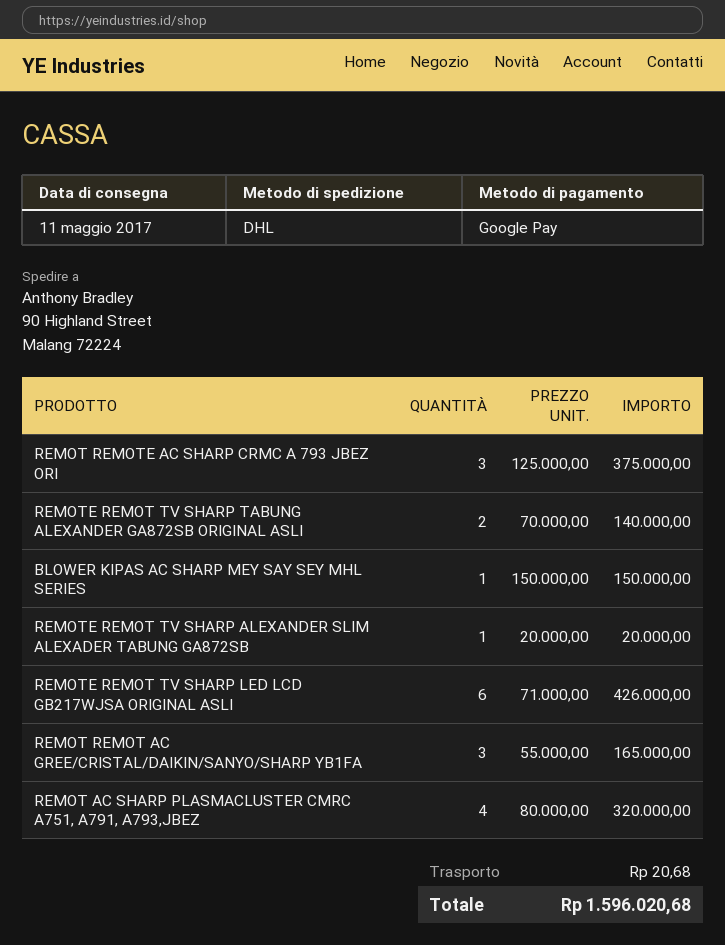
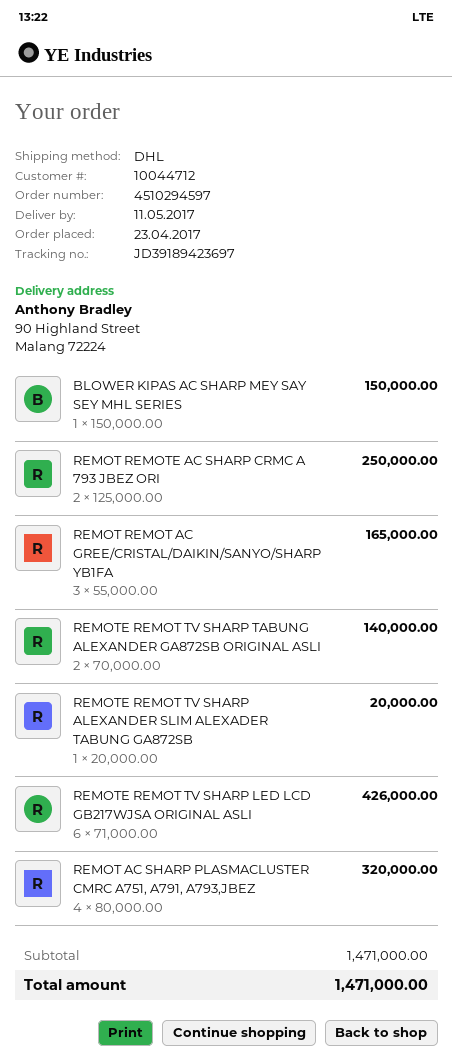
REMOT REMOTE AC SHARP CRMC A 793 JBEZ ORI: 3 x 125000.00 = 375000.00 -> 2 x 125000.00 = 250000.00
shipping: 20.68 -> none
total: 1596020.68 -> 1471000.00

